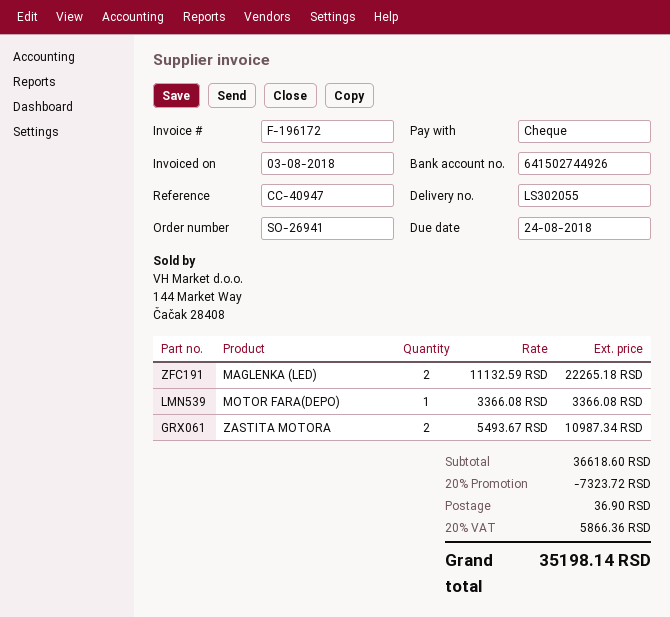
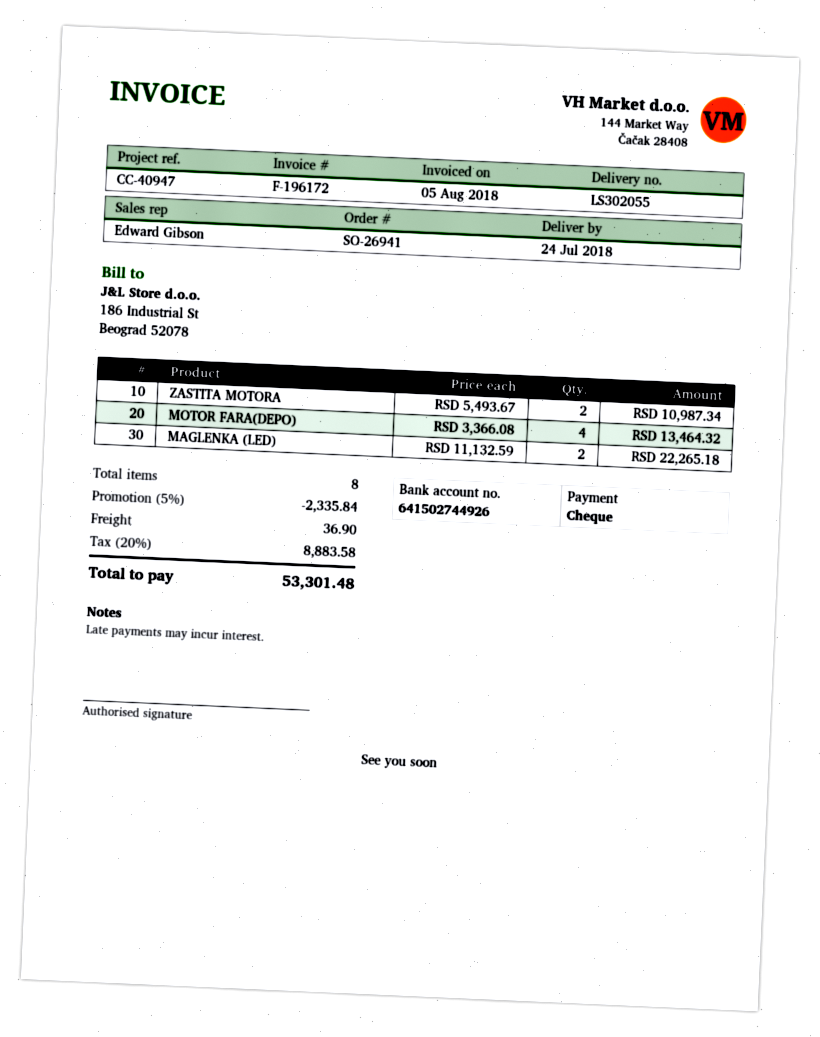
invoice date: 2018-08-03 -> 2018-08-05
MOTOR FARA(DEPO): 1 x 3366.08 = 3366.08 -> 4 x 3366.08 = 13464.32
discount: 20% = 7323.72 -> 5% = 2335.84
tax: 20% = 5866.36 -> 20% = 8883.58
total: 35198.14 -> 53301.48

